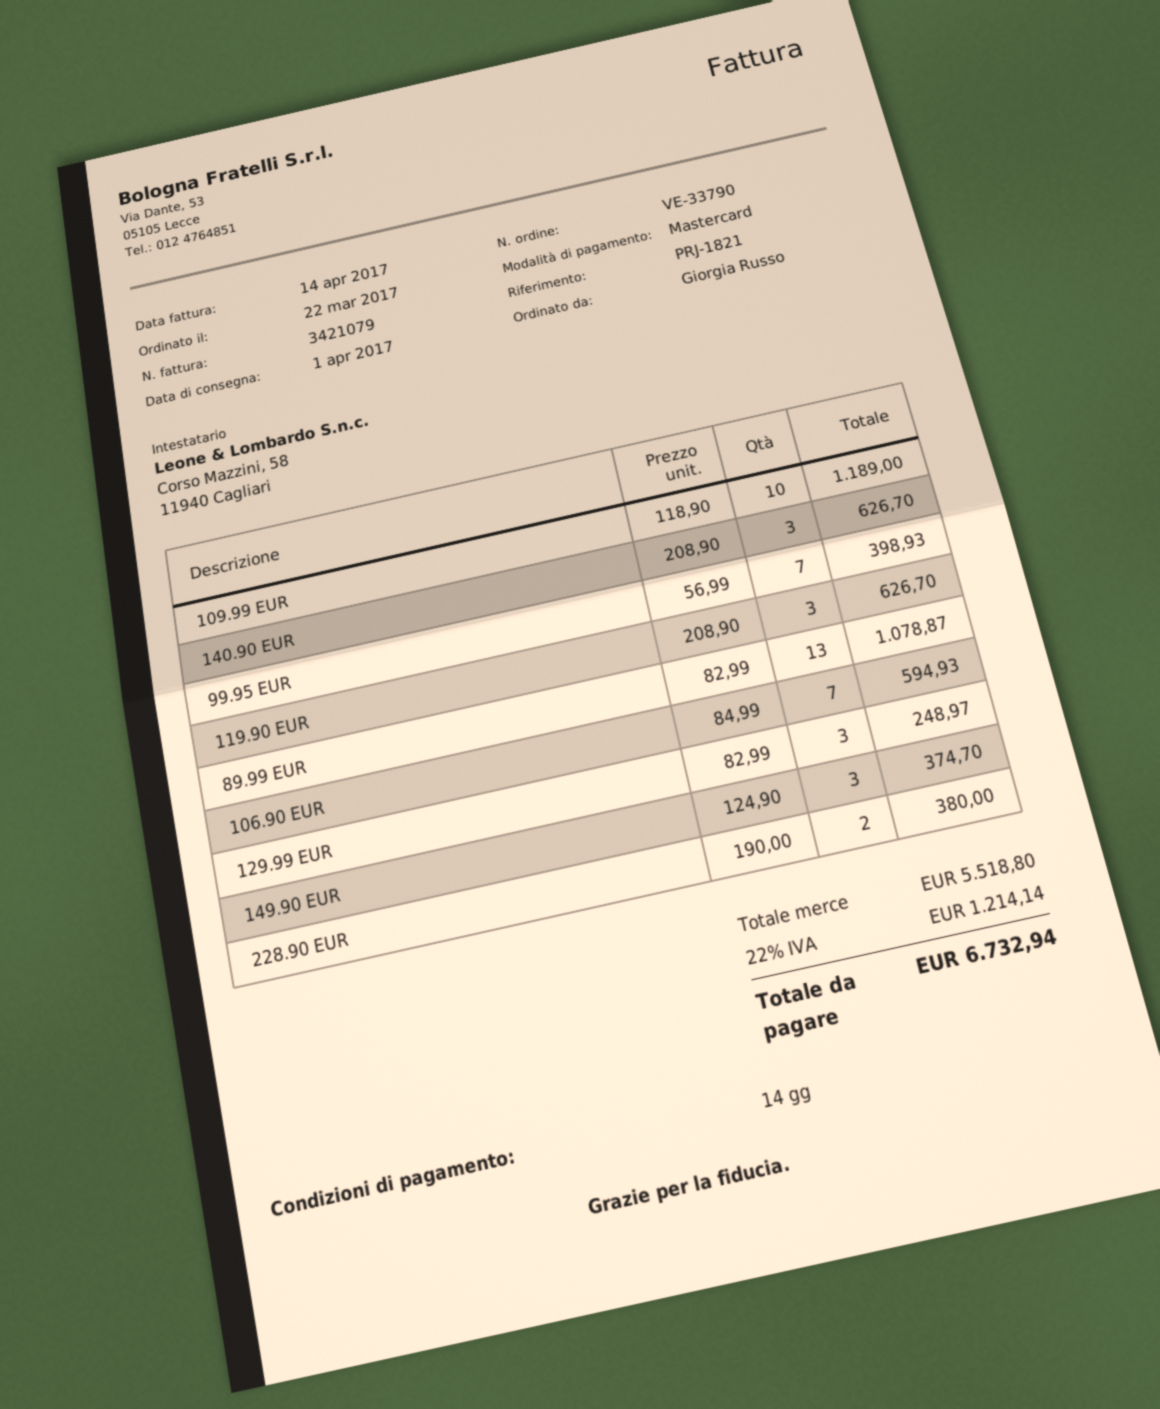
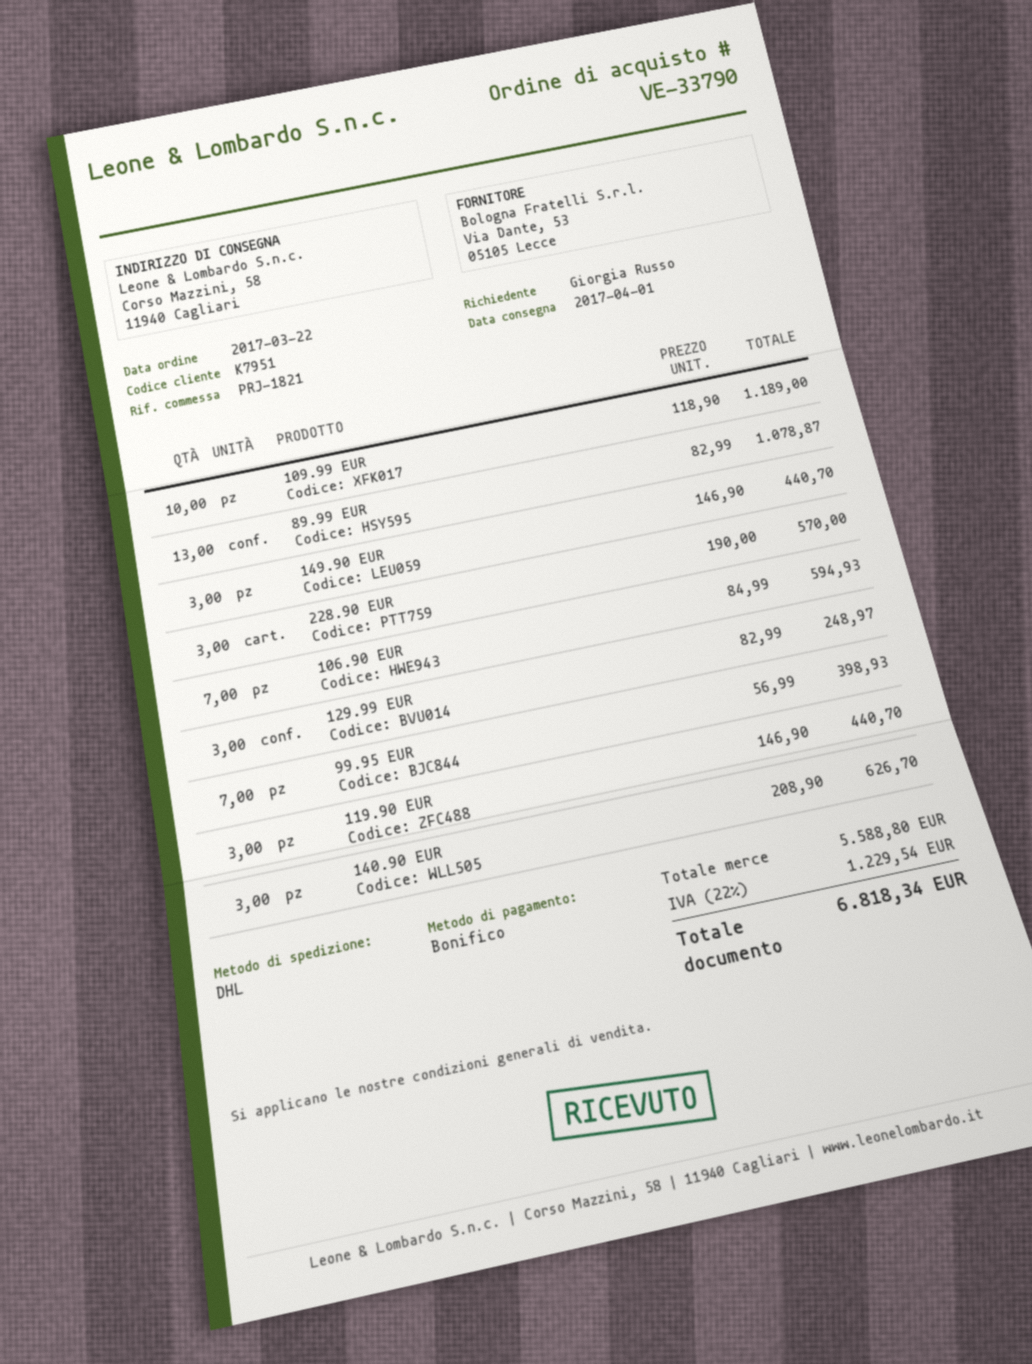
payment method: Mastercard -> bank transfer
119.90 EUR: 3 x 208.90 = 626.70 -> 3 x 146.90 = 440.70
149.90 EUR: 3 x 124.90 = 374.70 -> 3 x 146.90 = 440.70
228.90 EUR: 2 x 190.00 = 380.00 -> 3 x 190.00 = 570.00
subtotal: 5518.80 -> 5588.80
tax: 22% = 1214.14 -> 22% = 1229.54
total: 6732.94 -> 6818.34

